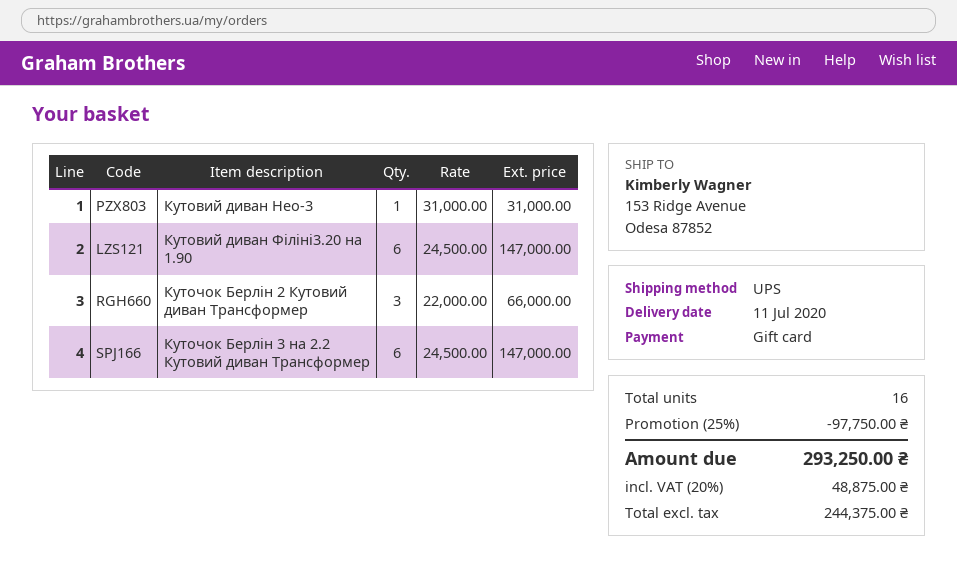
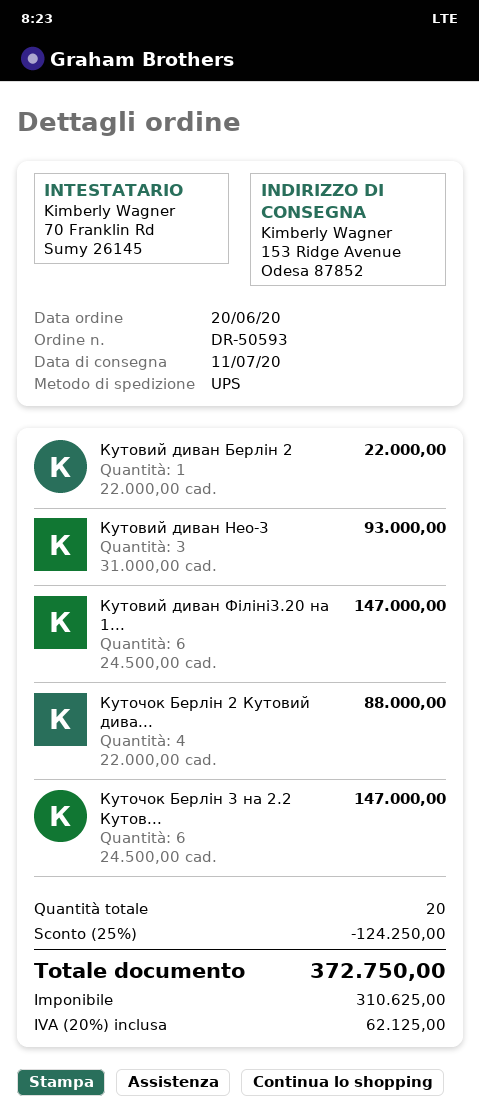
Кутовий диван Нео-3: 1 x 31000.00 = 31000.00 -> 3 x 31000.00 = 93000.00
Куточок Берлін 2 Кутовий диван Трансформер: 3 x 22000.00 = 66000.00 -> 4 x 22000.00 = 88000.00
Кутовий диван Берлін 2: none -> 1 x 22000.00 = 22000.00
total quantity: 16 -> 20
discount: 25% = 97750.00 -> 25% = 124250.00
net: 244375.00 -> 310625.00
tax: 20% = 48875.00 -> 20% = 62125.00
total: 293250.00 -> 372750.00

